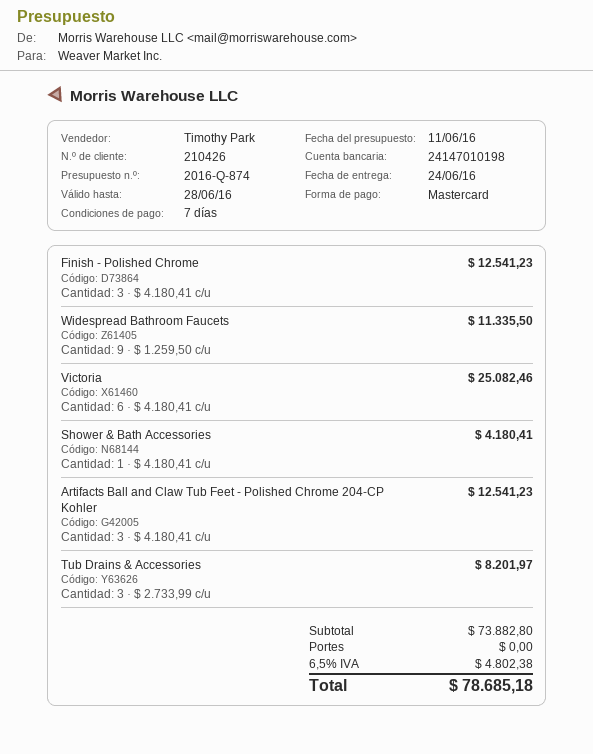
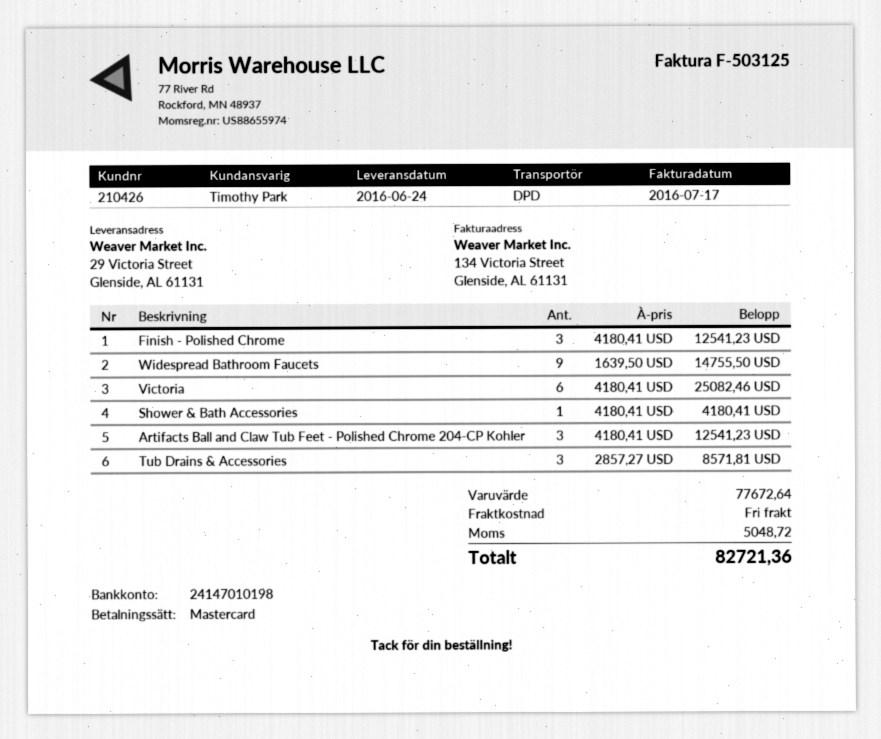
Widespread Bathroom Faucets: 9 x 1259.50 = 11335.50 -> 9 x 1639.50 = 14755.50
Tub Drains & Accessories: 3 x 2733.99 = 8201.97 -> 3 x 2857.27 = 8571.81
subtotal: 73882.80 -> 77672.64
tax: 4802.38 -> 5048.72
total: 78685.18 -> 82721.36

